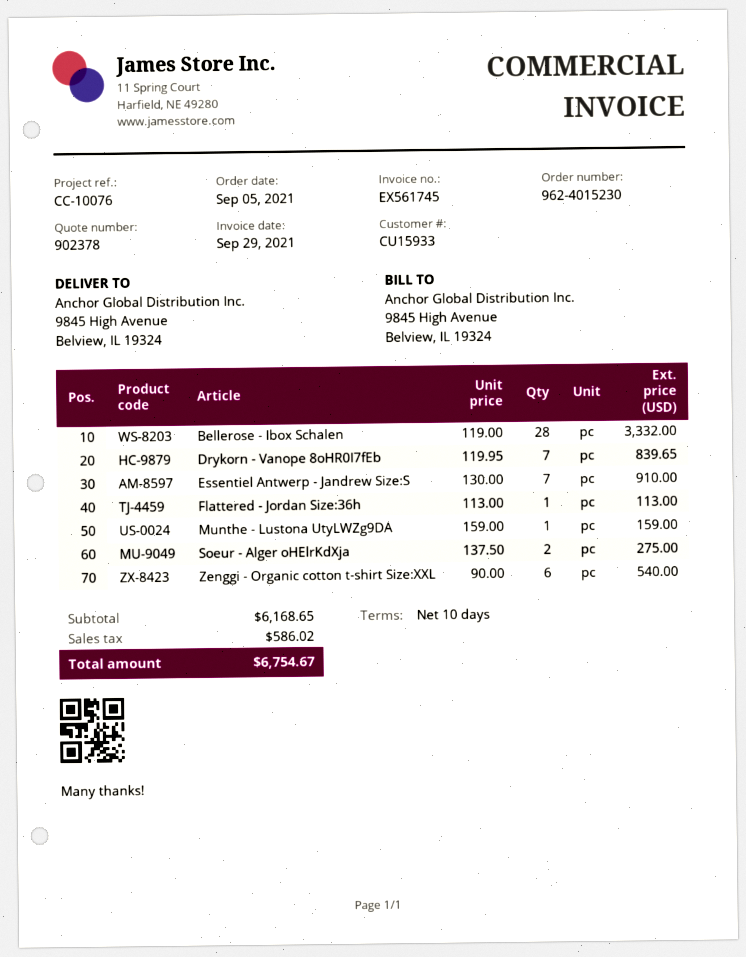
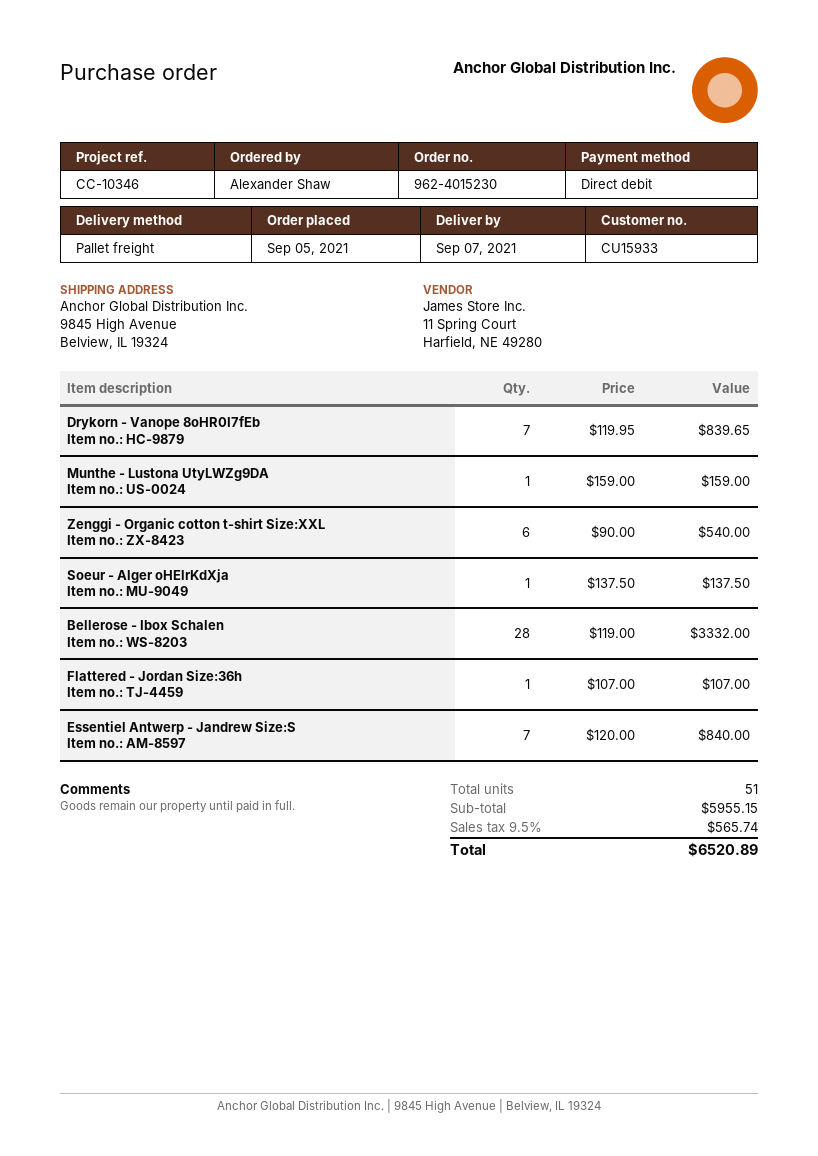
reference: CC-10076 -> CC-10346
Essentiel Antwerp - Jandrew Size:S: 7 x 130.00 = 910.00 -> 7 x 120.00 = 840.00
Flattered - Jordan Size:36h: 1 x 113.00 = 113.00 -> 1 x 107.00 = 107.00
Soeur - Alger oHElrKdXja: 2 x 137.50 = 275.00 -> 1 x 137.50 = 137.50
subtotal: 6168.65 -> 5955.15
tax: 586.02 -> 565.74
total: 6754.67 -> 6520.89

